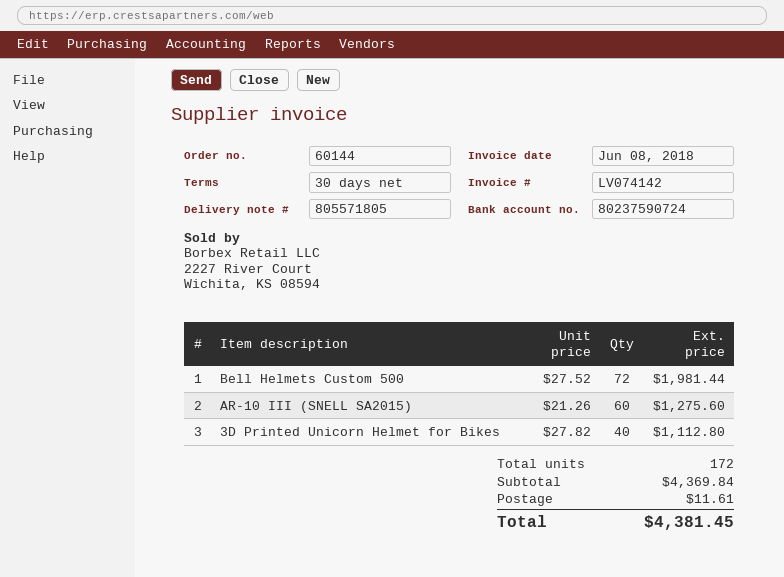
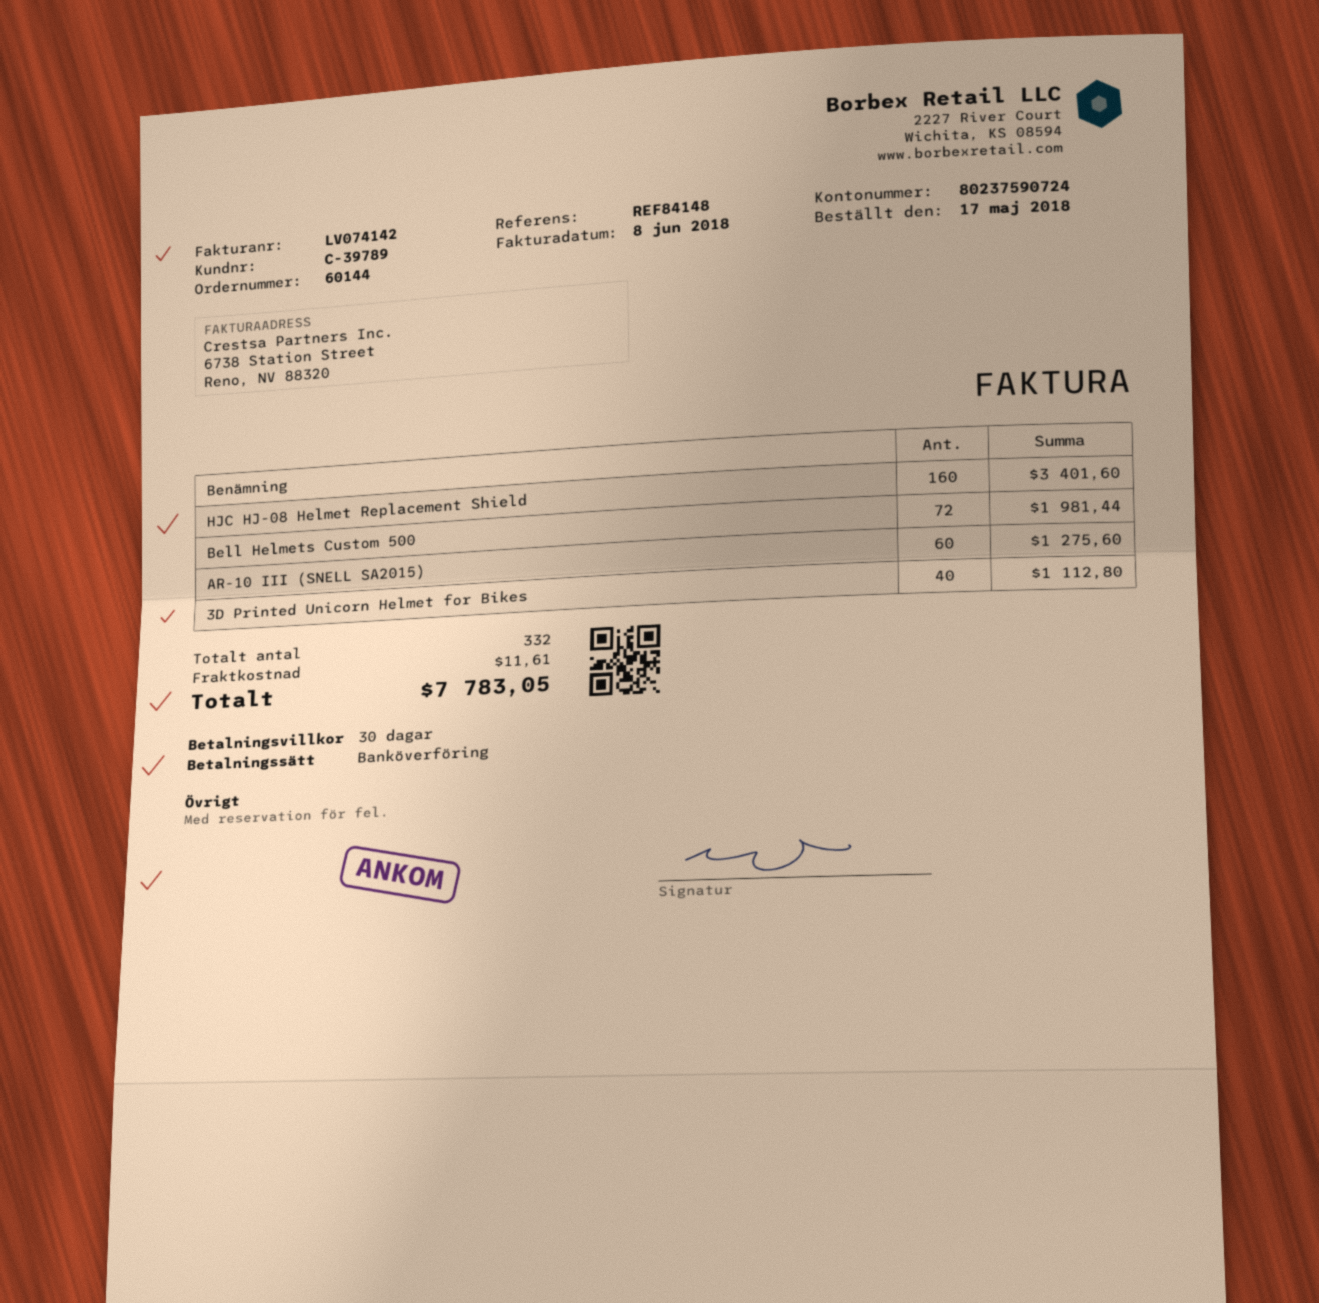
HJC HJ-08 Helmet Replacement Shield: none -> 160 for 3401.60
total quantity: 172 -> 332
total: 4381.45 -> 7783.05

